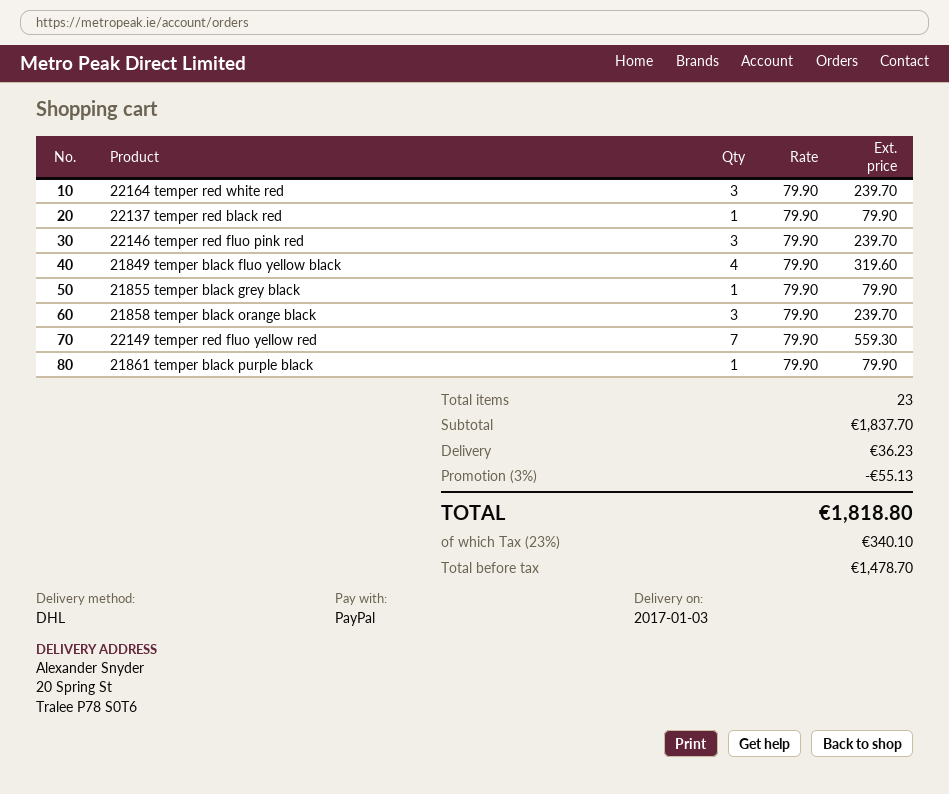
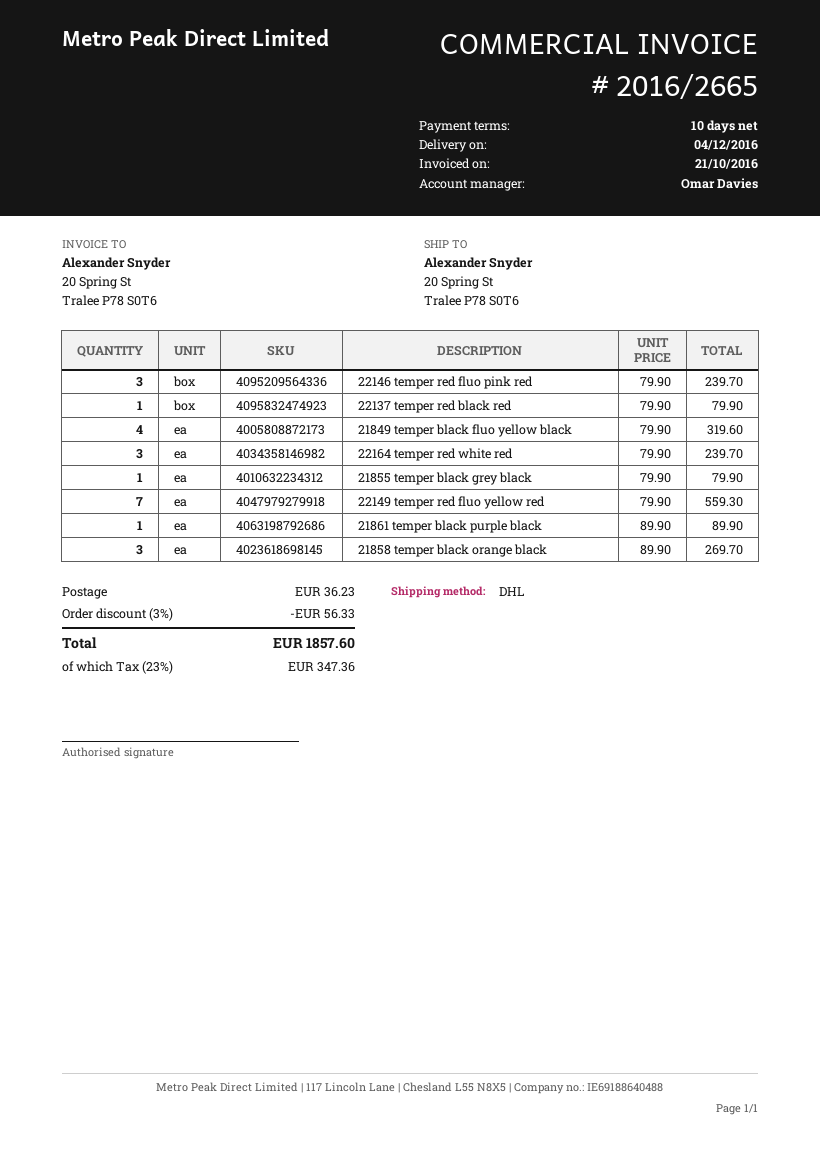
delivery date: 2017-01-03 -> 2016-12-04
21858 temper black orange black: 3 x 79.90 = 239.70 -> 3 x 89.90 = 269.70
21861 temper black purple black: 1 x 79.90 = 79.90 -> 1 x 89.90 = 89.90
discount: 3% = 55.13 -> 3% = 56.33
tax: 23% = 340.10 -> 23% = 347.36
total: 1818.80 -> 1857.60

